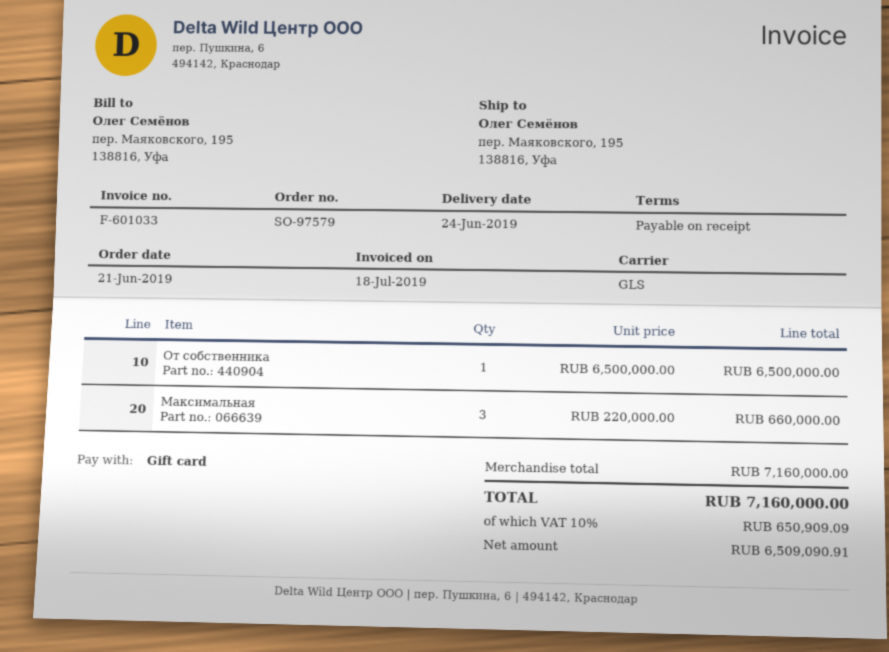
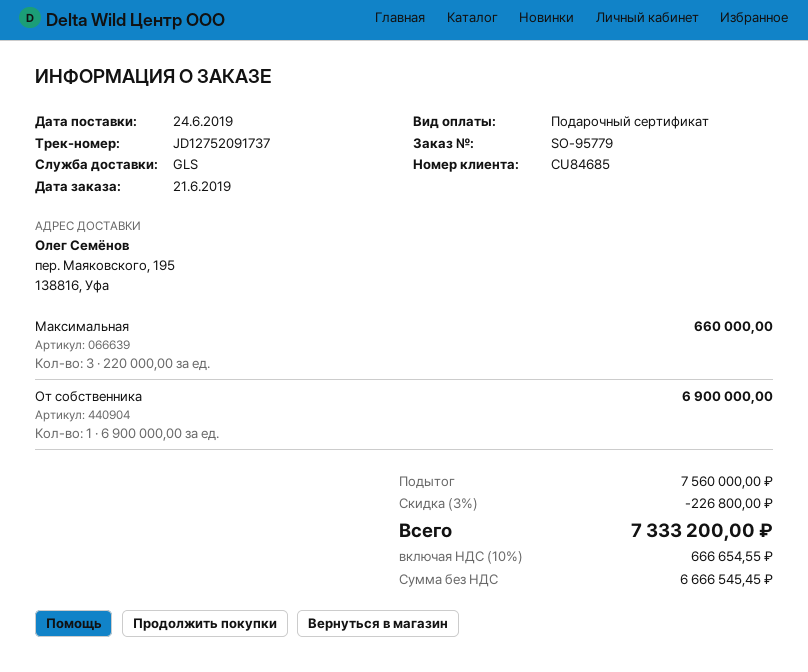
order number: SO-97579 -> SO-95779
От собственника: 1 x 6500000.00 = 6500000.00 -> 1 x 6900000.00 = 6900000.00
subtotal: 7160000.00 -> 7560000.00
discount: none -> 3% = 226800.00
net: 6509090.91 -> 6666545.45
tax: 10% = 650909.09 -> 10% = 666654.55
total: 7160000.00 -> 7333200.00

